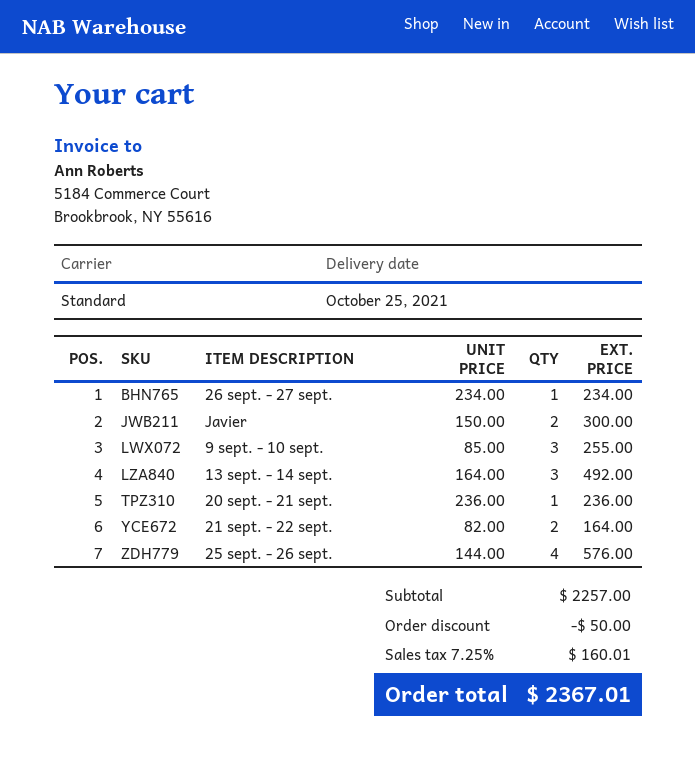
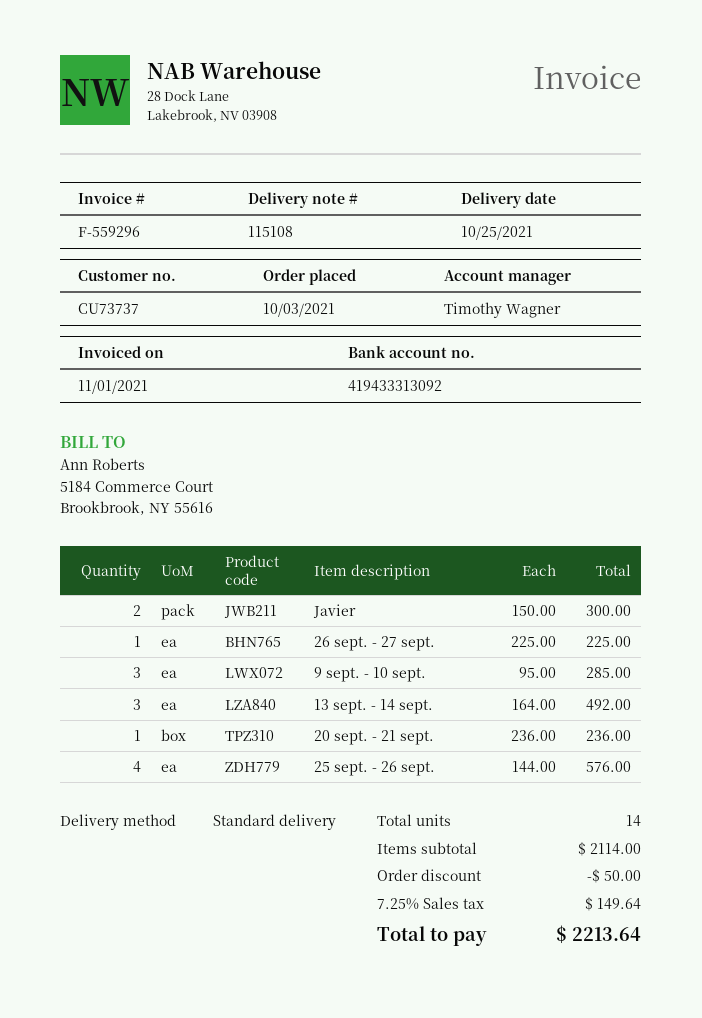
26 sept. - 27 sept.: 1 x 234.00 = 234.00 -> 1 x 225.00 = 225.00
9 sept. - 10 sept.: 3 x 85.00 = 255.00 -> 3 x 95.00 = 285.00
21 sept. - 22 sept.: 2 x 82.00 = 164.00 -> none
subtotal: 2257.00 -> 2114.00
tax: 7.25% = 160.01 -> 7.25% = 149.64
total: 2367.01 -> 2213.64

